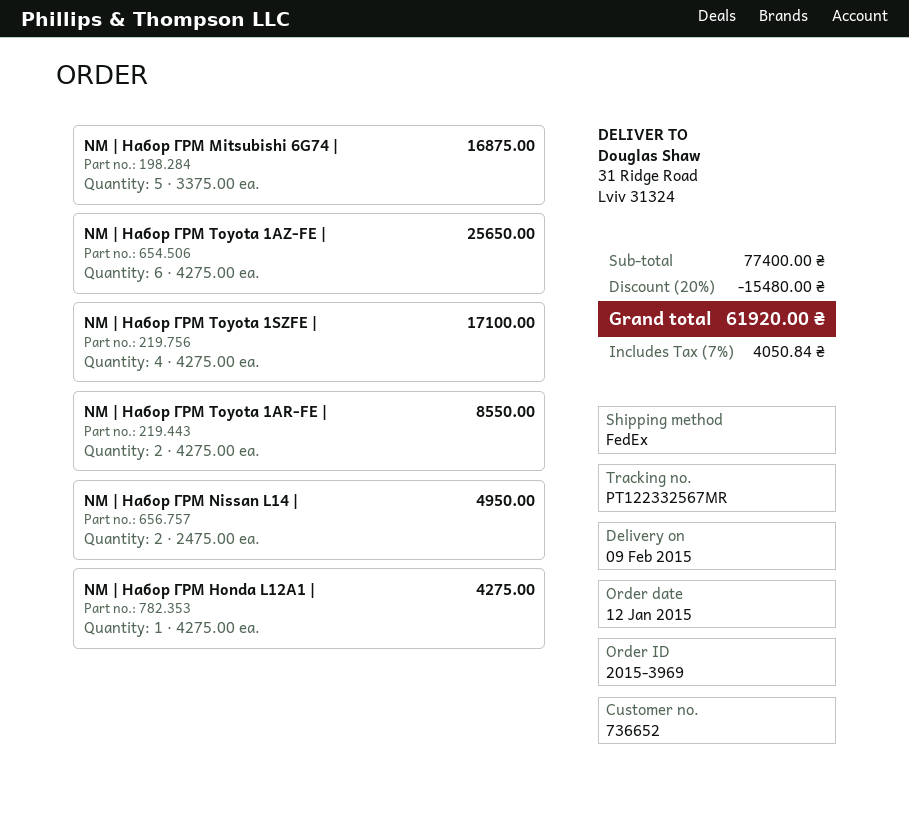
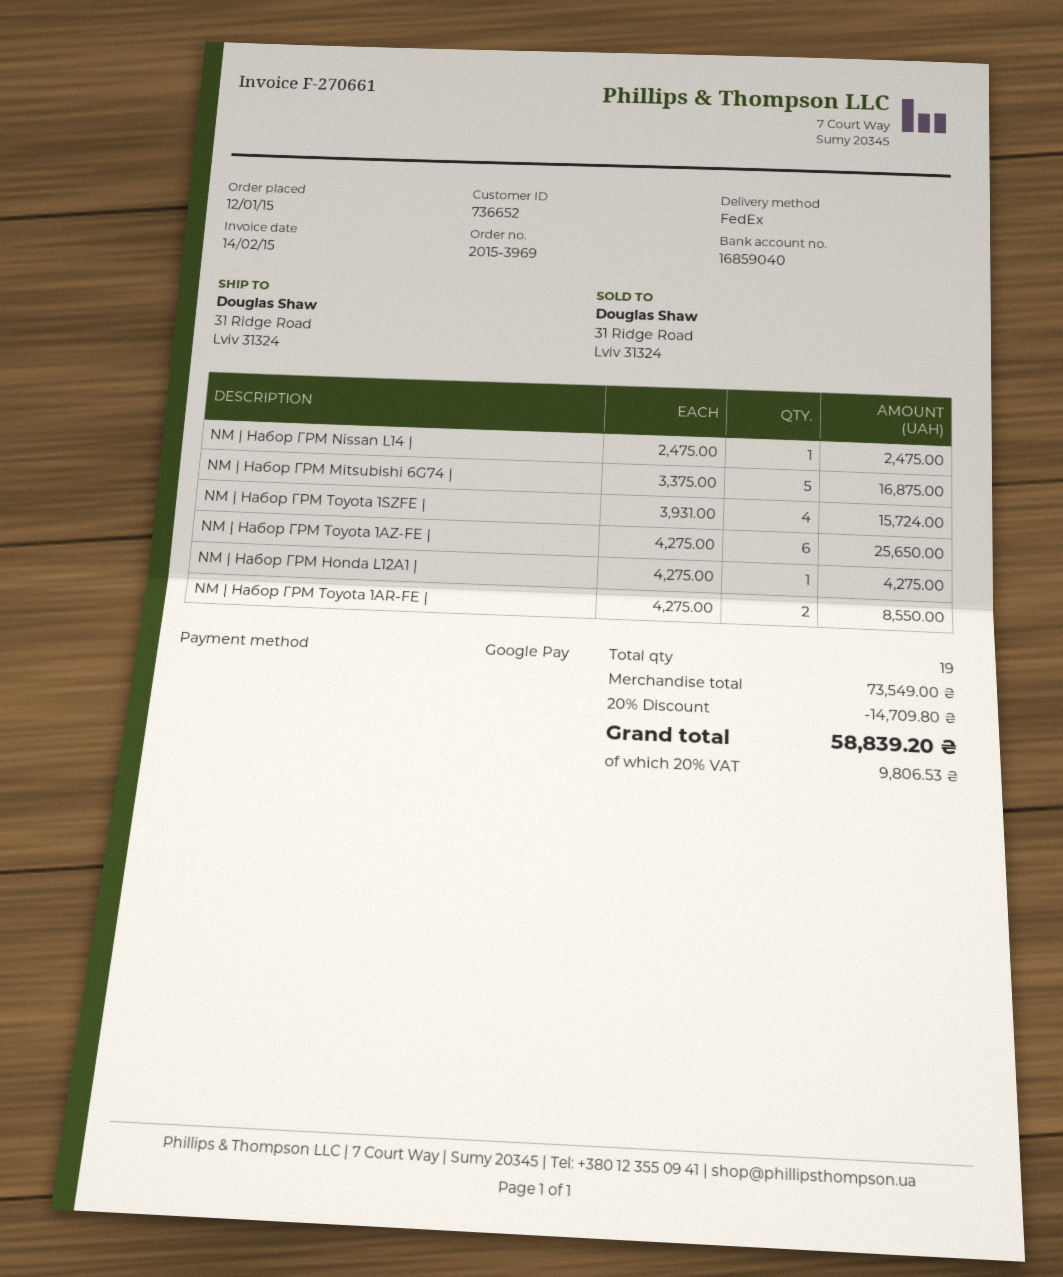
NM | Набор ГРМ Toyota 1SZFE |: 4 x 4275.00 = 17100.00 -> 4 x 3931.00 = 15724.00
NM | Набор ГРМ Nissan L14 |: 2 x 2475.00 = 4950.00 -> 1 x 2475.00 = 2475.00
subtotal: 77400.00 -> 73549.00
discount: 20% = 15480.00 -> 20% = 14709.80
tax: 7% = 4050.84 -> 20% = 9806.53
total: 61920.00 -> 58839.20

